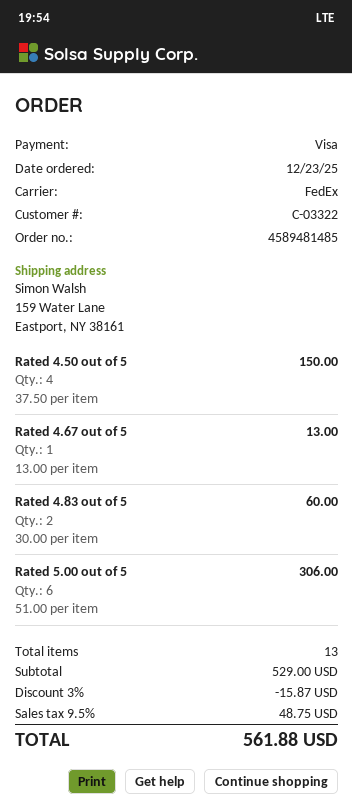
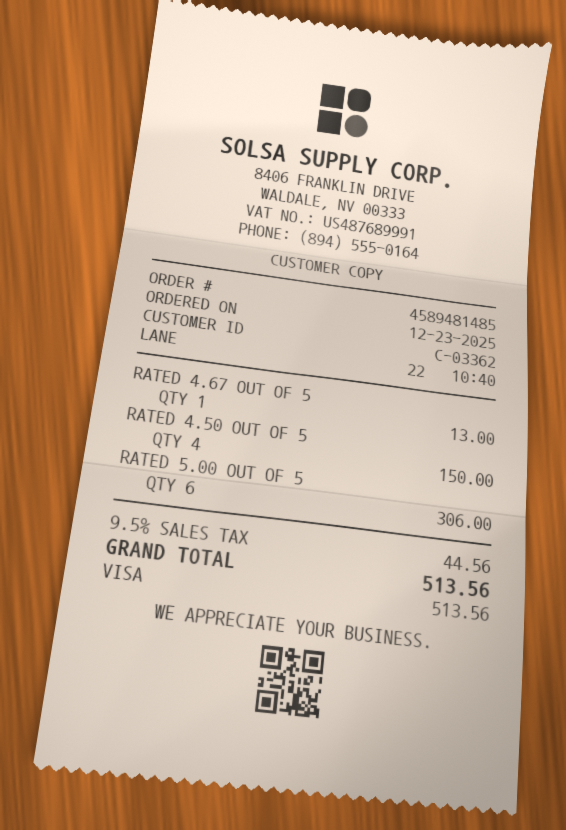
customer number: C-03322 -> C-03362
Rated 4.83 out of 5: 2 for 60.00 -> none
discount: 3% = 15.87 -> none
tax: 9.5% = 48.75 -> 9.5% = 44.56
total: 561.88 -> 513.56

